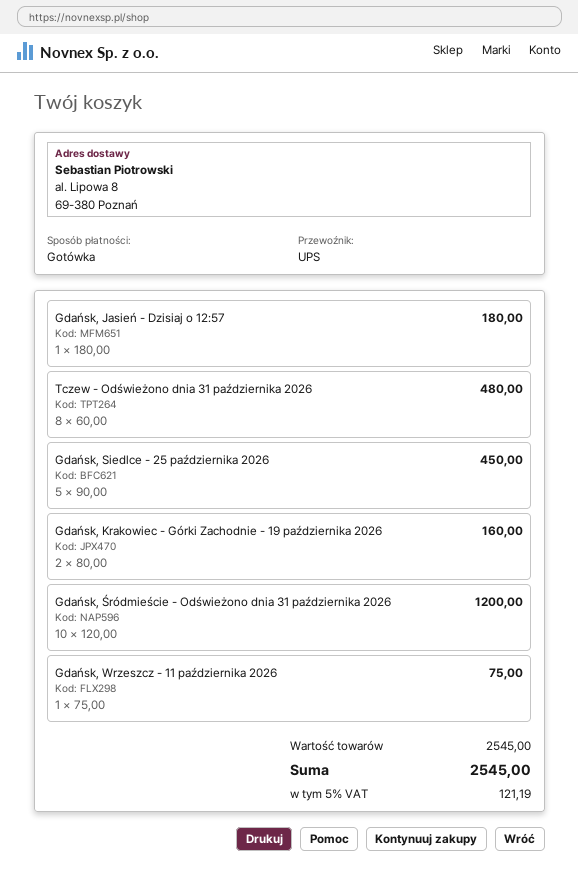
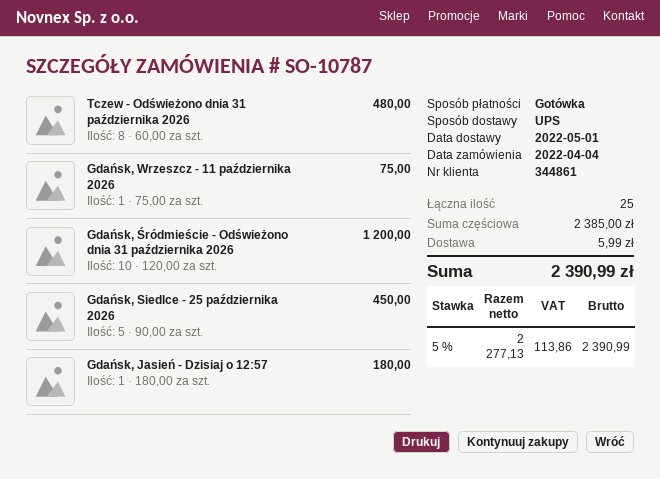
Gdańsk, Krakowiec - Górki Zachodnie - 19 października 2026: 2 x 80.00 = 160.00 -> none
subtotal: 2545.00 -> 2385.00
shipping: none -> 5.99
tax: 5% = 121.19 -> 5% = 113.86
total: 2545.00 -> 2390.99

